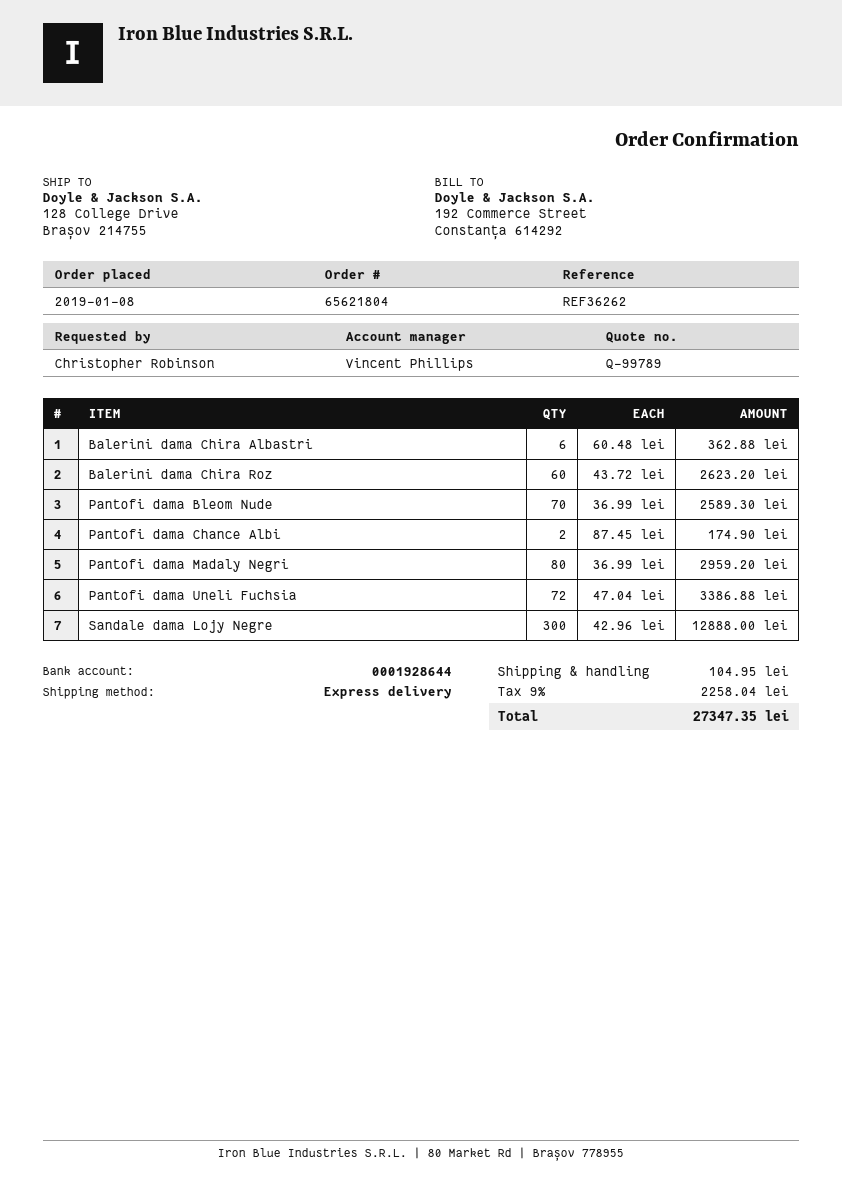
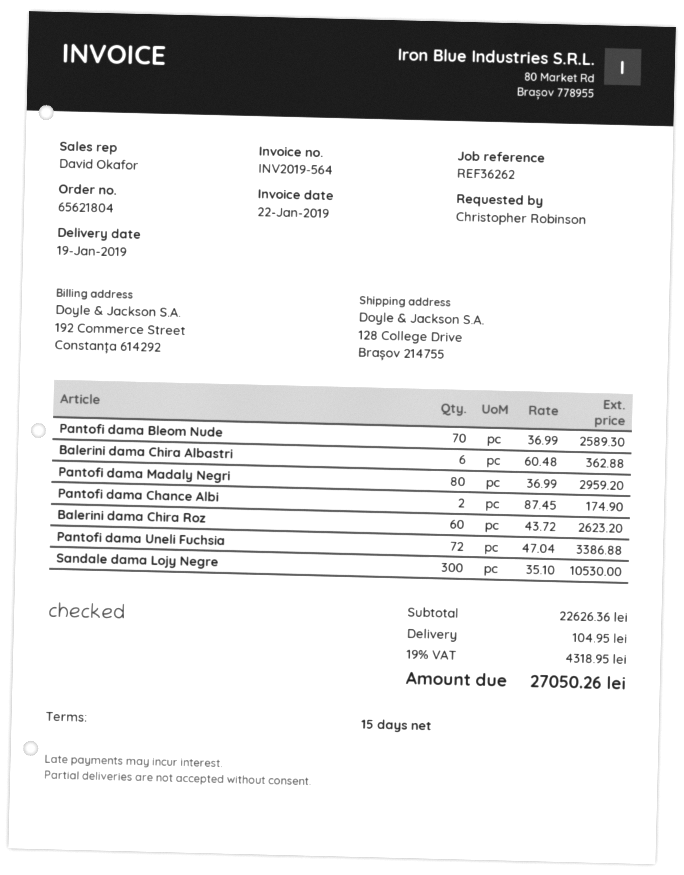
sales rep: Vincent Phillips -> David Okafor
Sandale dama Lojy Negre: 300 x 42.96 = 12888.00 -> 300 x 35.10 = 10530.00
tax: 9% = 2258.04 -> 19% = 4318.95
total: 27347.35 -> 27050.26

